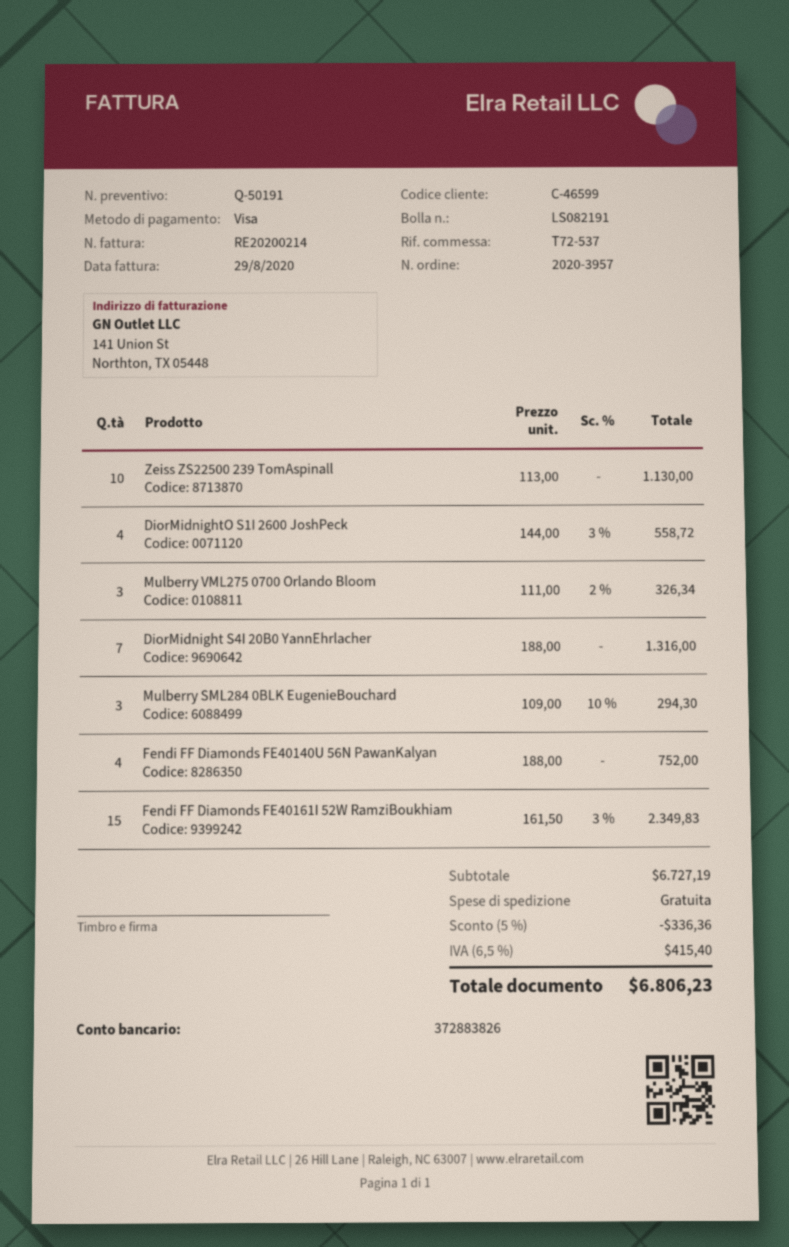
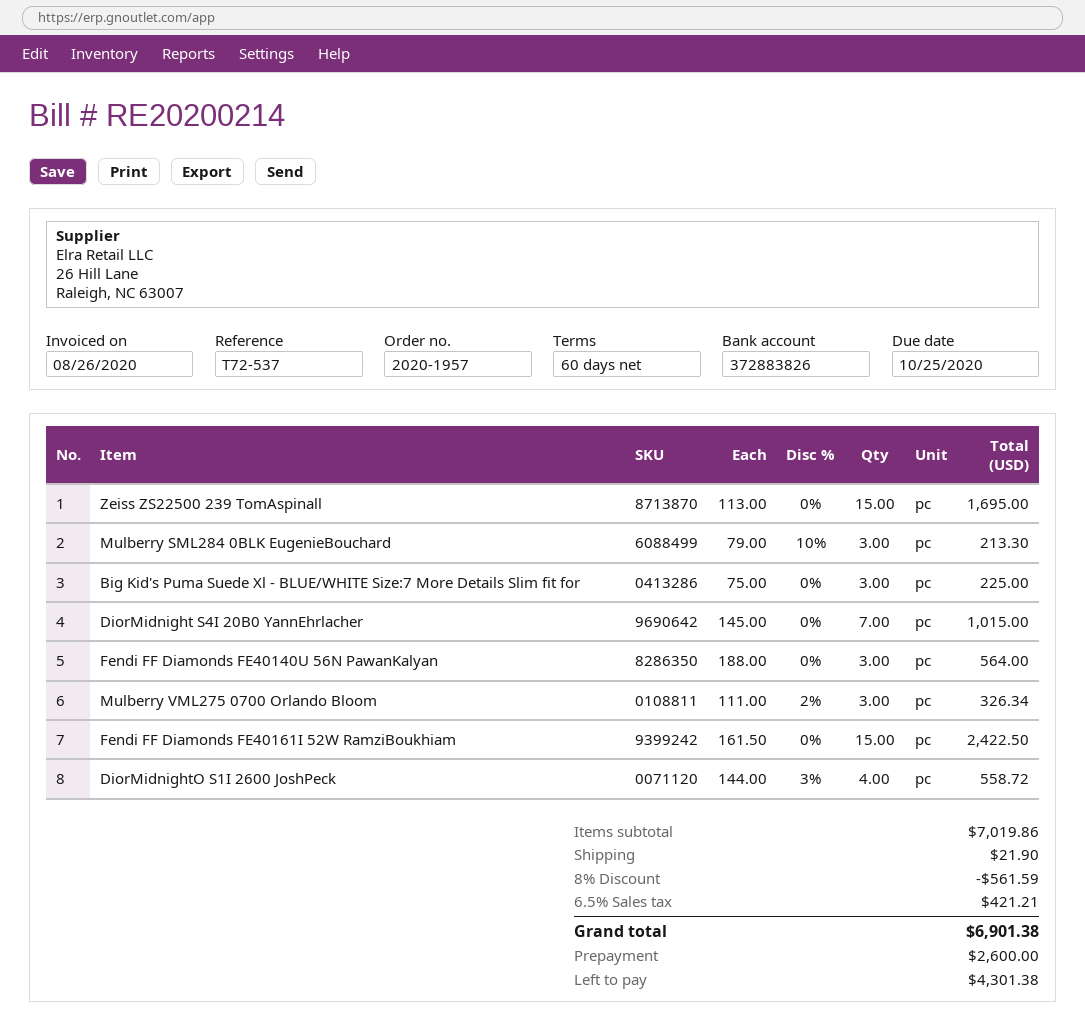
order number: 2020-3957 -> 2020-1957
invoice date: 2020-08-29 -> 2020-08-26
Zeiss ZS22500 239 TomAspinall: 10 x 113.00 = 1130.00 -> 15 x 113.00 = 1695.00
DiorMidnight S4I 20B0 YannEhrlacher: 7 x 188.00 = 1316.00 -> 7 x 145.00 = 1015.00
Mulberry SML284 0BLK EugenieBouchard: 3 x 109.00 - 10% = 294.30 -> 3 x 79.00 - 10% = 213.30
Fendi FF Diamonds FE40140U 56N PawanKalyan: 4 x 188.00 = 752.00 -> 3 x 188.00 = 564.00
Fendi FF Diamonds FE40161I 52W RamziBoukhiam: 15 x 161.50 - 3% = 2349.83 -> 15 x 161.50 = 2422.50
Big Kid's Puma Suede Xl - BLUE/WHITE Size:7 More Details Slim fit for: none -> 3 x 75.00 = 225.00
subtotal: 6727.19 -> 7019.86
discount: 5% = 336.36 -> 8% = 561.59
shipping: 0.00 -> 21.90
tax: 6.5% = 415.40 -> 6.5% = 421.21
total: 6806.23 -> 6901.38

